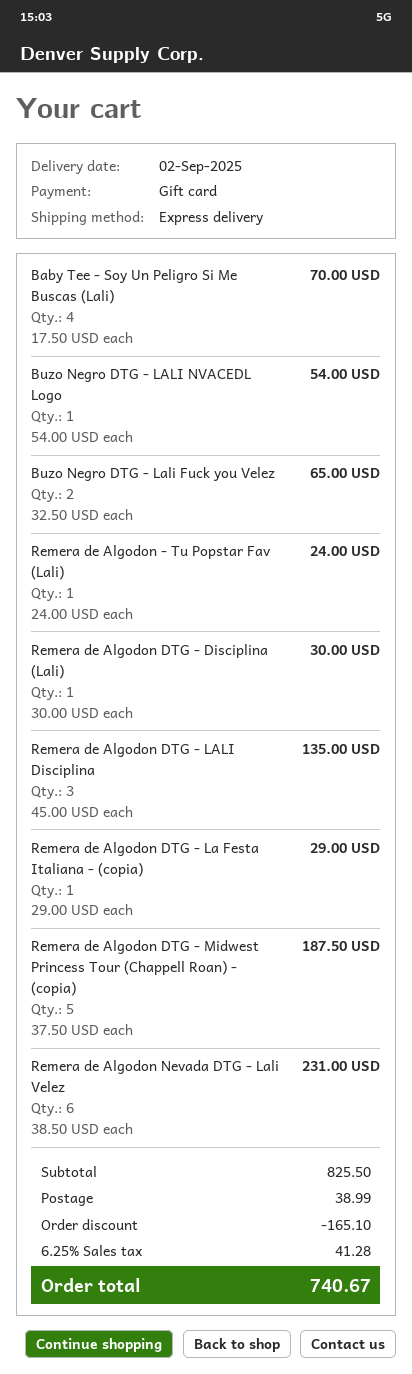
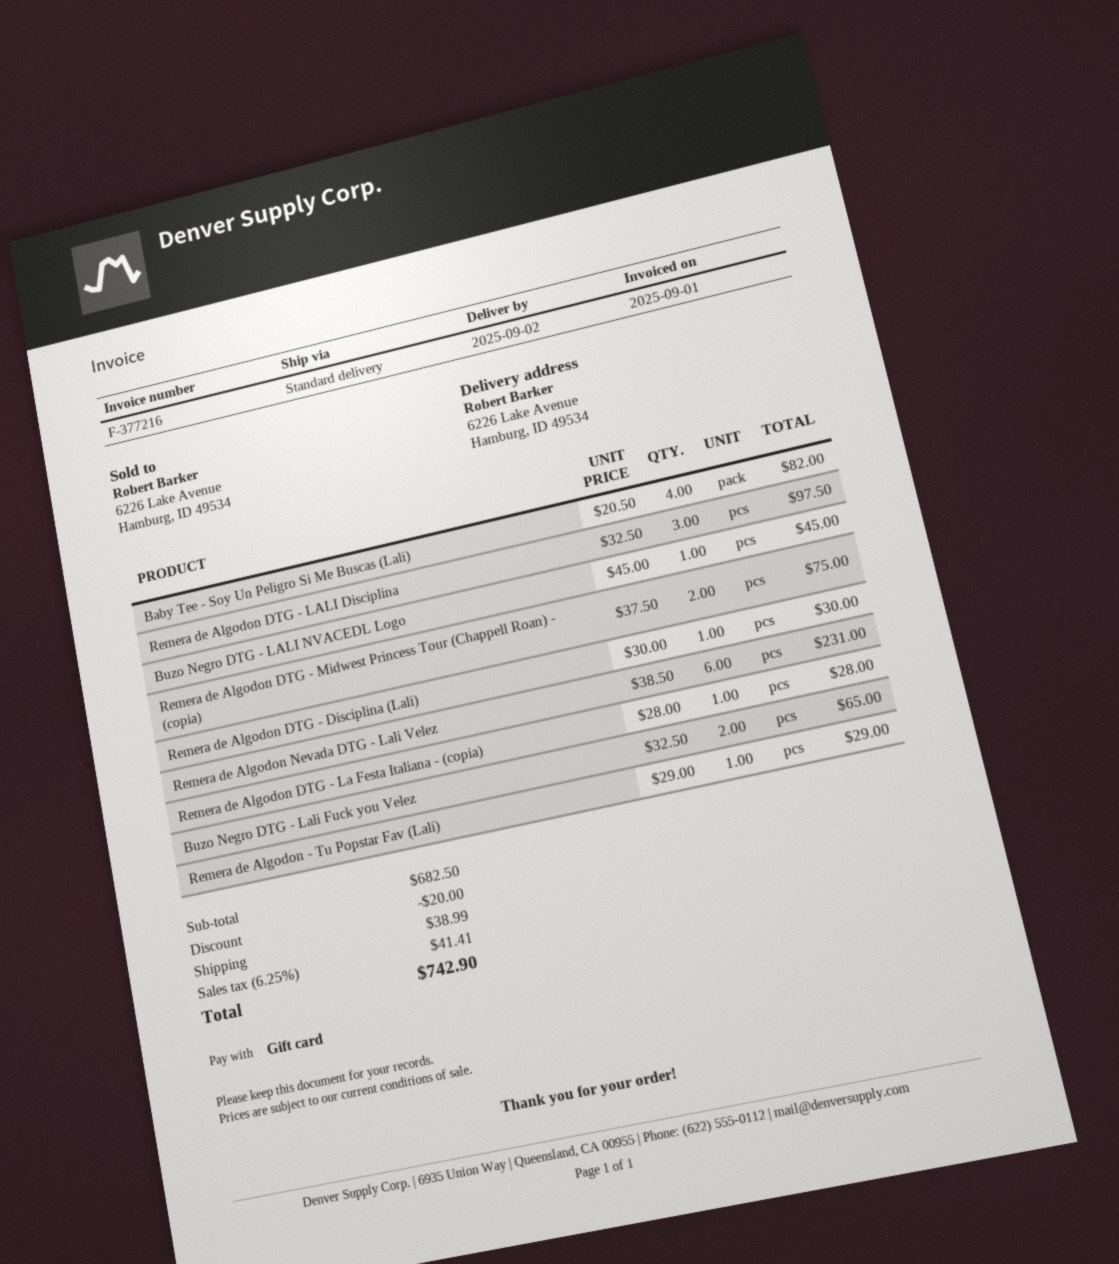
shipping method: express -> standard
Baby Tee - Soy Un Peligro Si Me Buscas (Lali): 4 x 17.50 = 70.00 -> 4 x 20.50 = 82.00
Buzo Negro DTG - LALI NVACEDL Logo: 1 x 54.00 = 54.00 -> 1 x 45.00 = 45.00
Remera de Algodon - Tu Popstar Fav (Lali): 1 x 24.00 = 24.00 -> 1 x 29.00 = 29.00
Remera de Algodon DTG - LALI Disciplina: 3 x 45.00 = 135.00 -> 3 x 32.50 = 97.50
Remera de Algodon DTG - La Festa Italiana - (copia): 1 x 29.00 = 29.00 -> 1 x 28.00 = 28.00
Remera de Algodon DTG - Midwest Princess Tour (Chappell Roan) - (copia): 5 x 37.50 = 187.50 -> 2 x 37.50 = 75.00
subtotal: 825.50 -> 682.50
discount: 165.10 -> 20.00
tax: 6.25% = 41.28 -> 6.25% = 41.41
total: 740.67 -> 742.90

